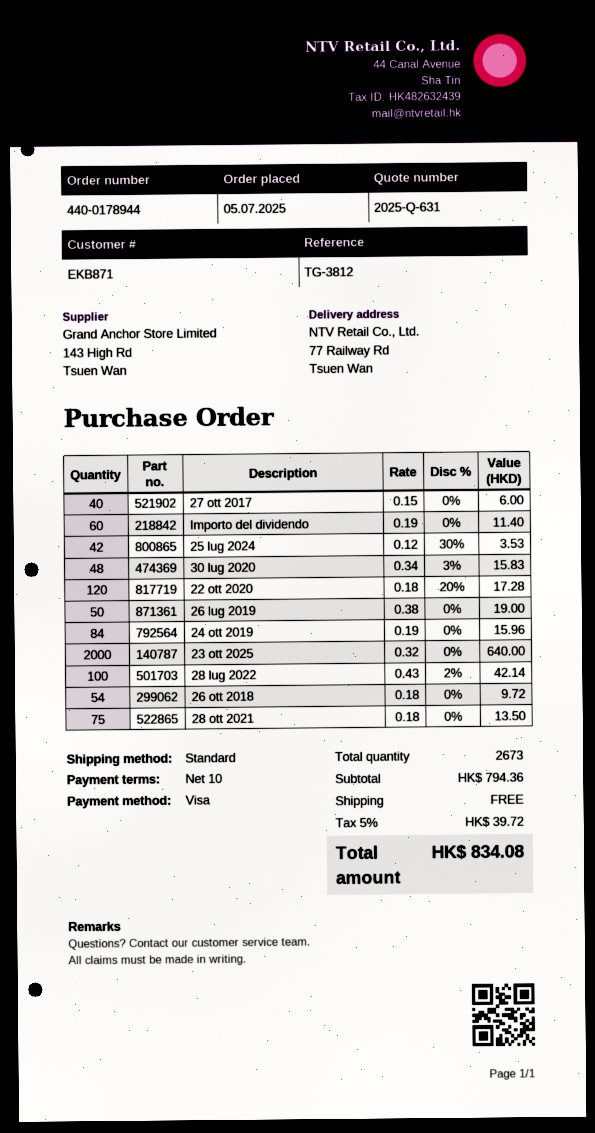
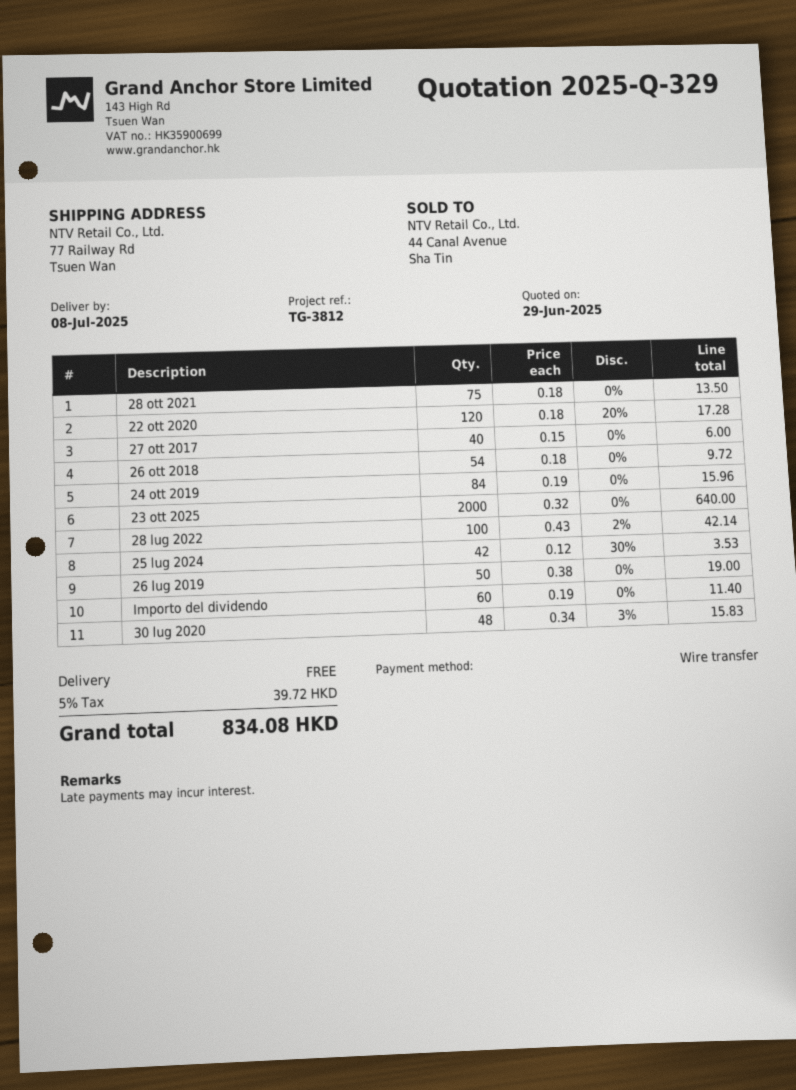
quote number: 2025-Q-631 -> 2025-Q-329
payment method: Visa -> bank transfer

